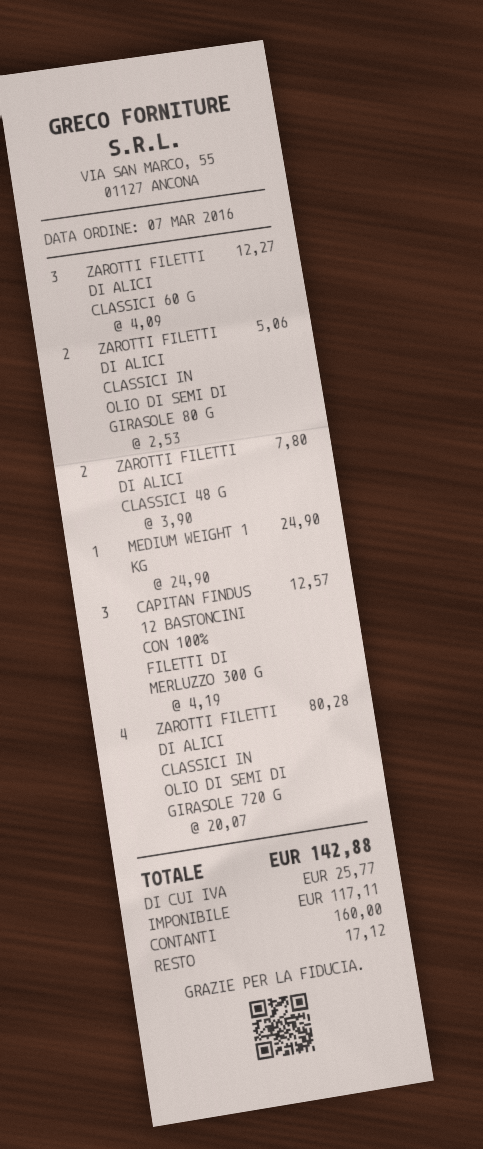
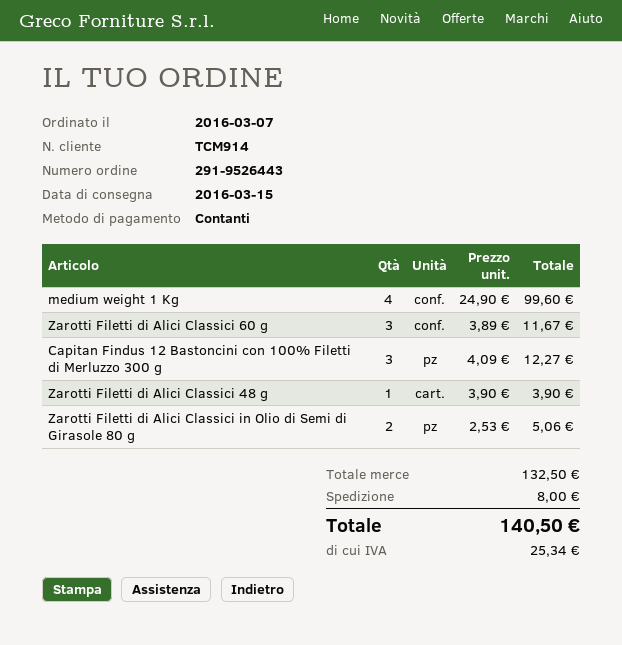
ZAROTTI FILETTI DI ALICI CLASSICI 60 G: 3 x 4.09 = 12.27 -> 3 x 3.89 = 11.67
ZAROTTI FILETTI DI ALICI CLASSICI 48 G: 2 x 3.90 = 7.80 -> 1 x 3.90 = 3.90
MEDIUM WEIGHT 1 KG: 1 x 24.90 = 24.90 -> 4 x 24.90 = 99.60
CAPITAN FINDUS 12 BASTONCINI CON 100% FILETTI DI MERLUZZO 300 G: 3 x 4.19 = 12.57 -> 3 x 4.09 = 12.27
ZAROTTI FILETTI DI ALICI CLASSICI IN OLIO DI SEMI DI GIRASOLE 720 G: 4 x 20.07 = 80.28 -> none
shipping: none -> 8.00
tax: 25.77 -> 25.34
total: 142.88 -> 140.50

